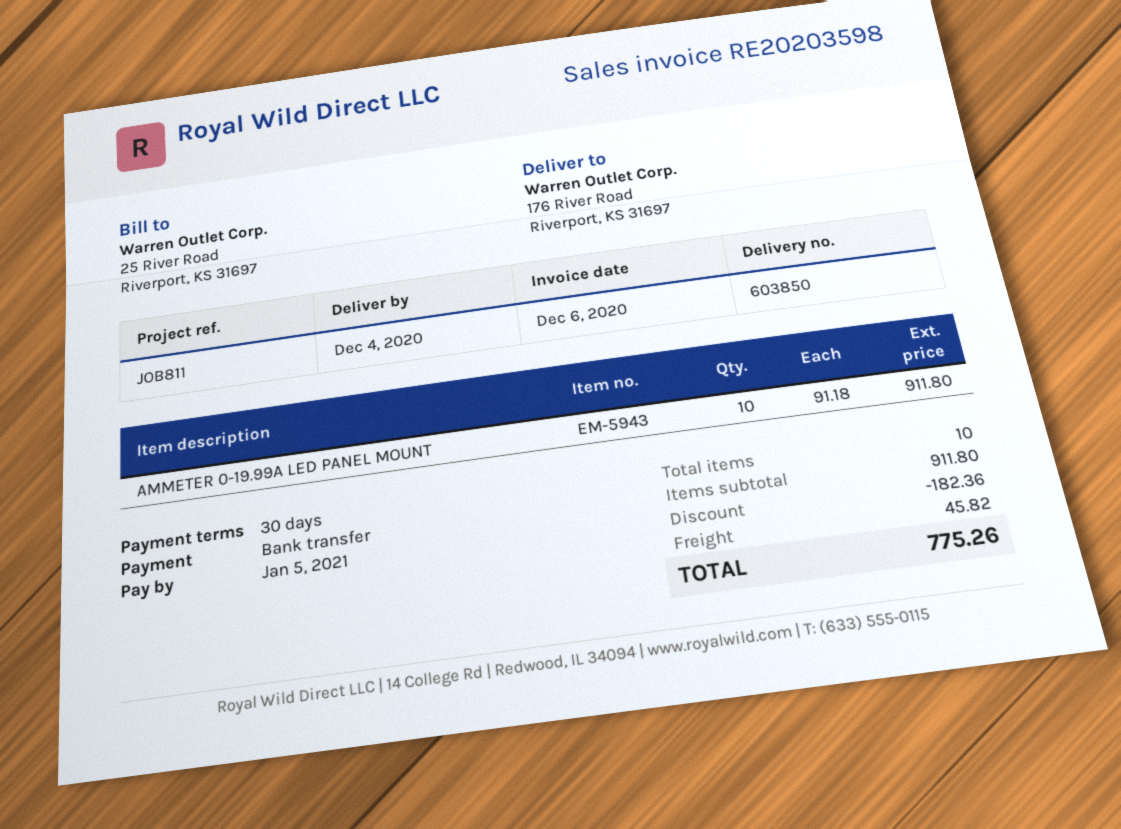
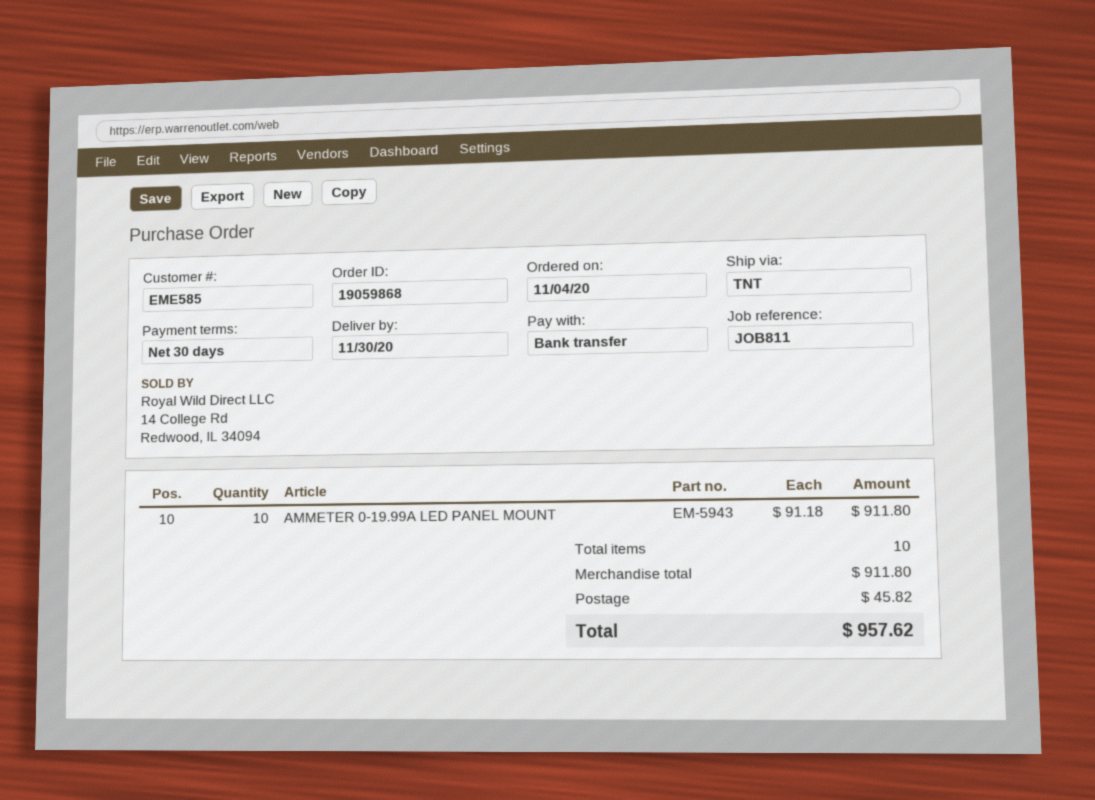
delivery date: 2020-12-04 -> 2020-11-30
discount: 182.36 -> none
total: 775.26 -> 957.62

